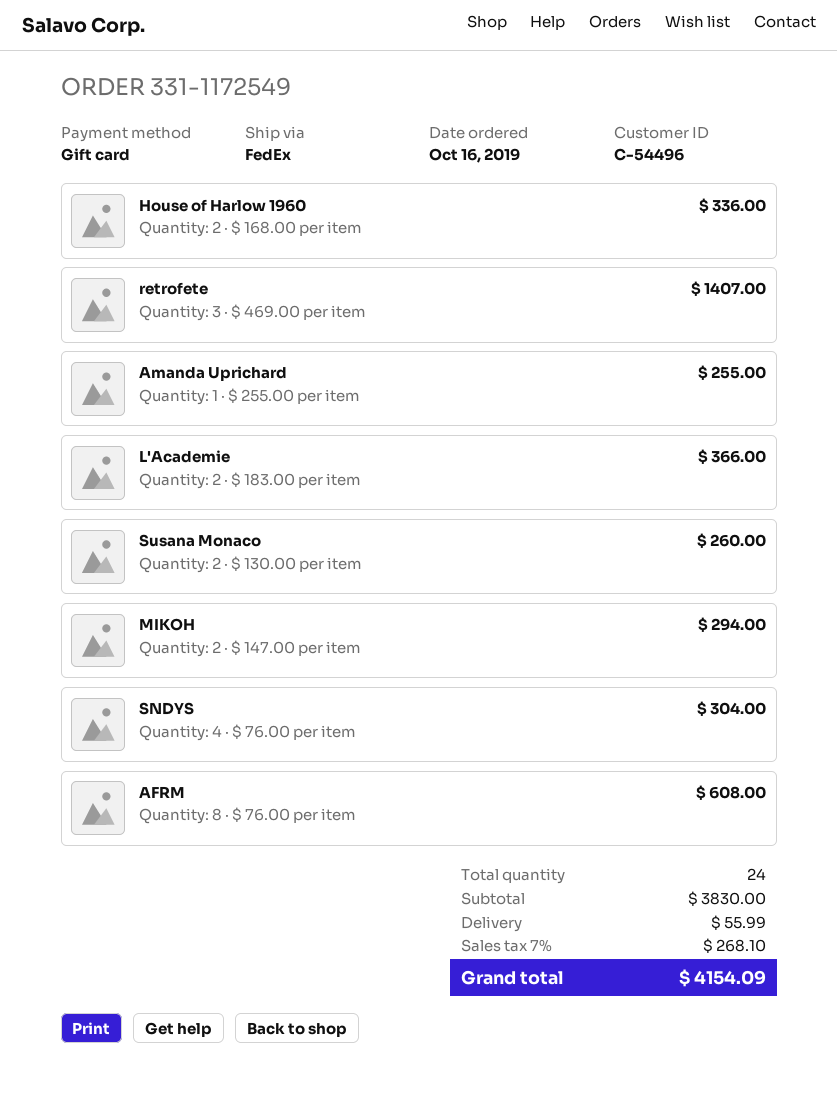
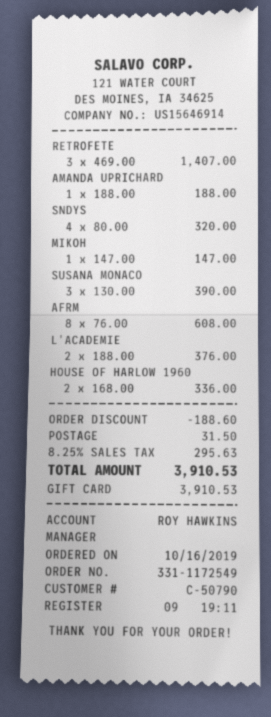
customer number: C-54496 -> C-50790
Amanda Uprichard: 1 x 255.00 = 255.00 -> 1 x 188.00 = 188.00
L'Academie: 2 x 183.00 = 366.00 -> 2 x 188.00 = 376.00
Susana Monaco: 2 x 130.00 = 260.00 -> 3 x 130.00 = 390.00
MIKOH: 2 x 147.00 = 294.00 -> 1 x 147.00 = 147.00
SNDYS: 4 x 76.00 = 304.00 -> 4 x 80.00 = 320.00
discount: none -> 188.60
shipping: 55.99 -> 31.50
tax: 7% = 268.10 -> 8.25% = 295.63
total: 4154.09 -> 3910.53

